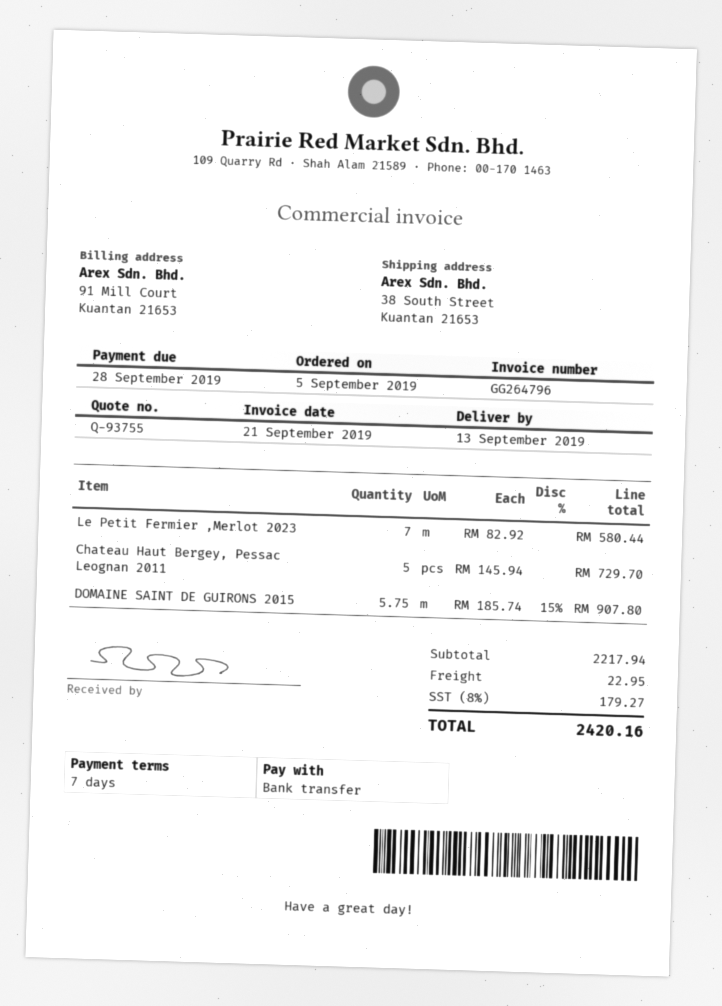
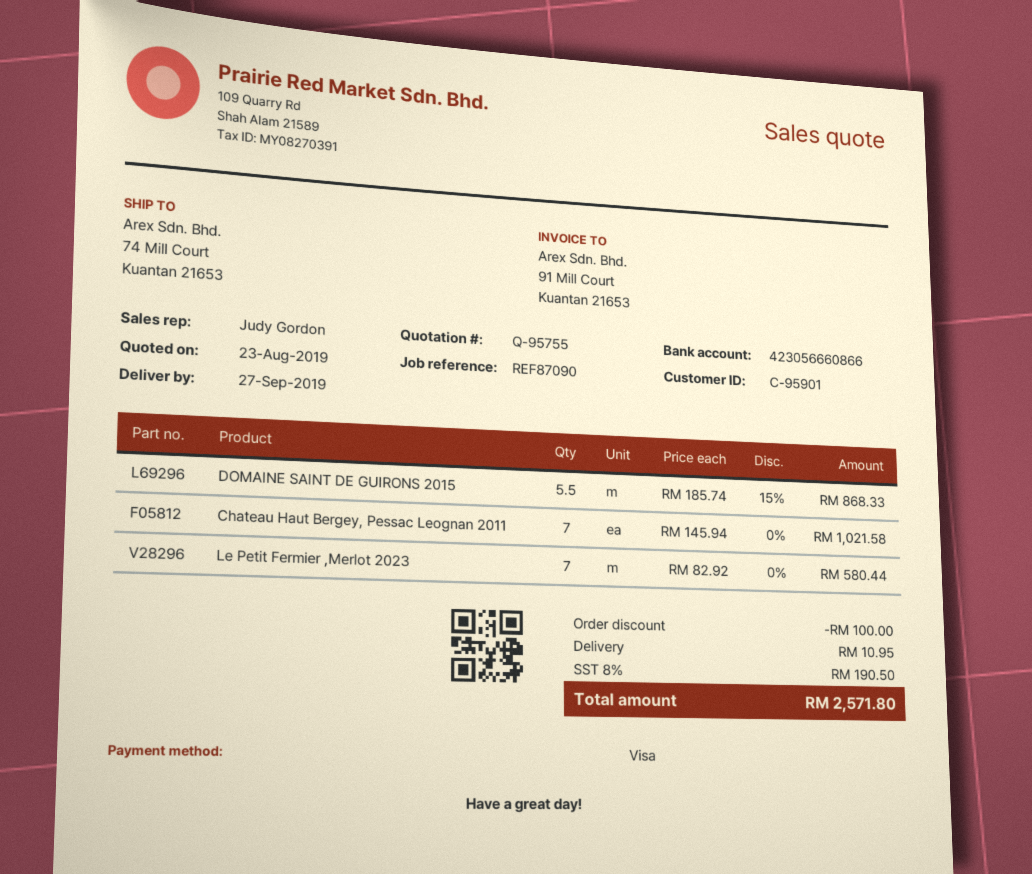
quote number: Q-93755 -> Q-95755
delivery date: 2019-09-13 -> 2019-09-27
payment method: bank transfer -> Visa
ship to: 38 South Street, Kuantan 21653 -> 74 Mill Court, Kuantan 21653
Chateau Haut Bergey, Pessac Leognan 2011: 5 x 145.94 = 729.70 -> 7 x 145.94 = 1021.58
DOMAINE SAINT DE GUIRONS 2015: 5.75 x 185.74 - 15% = 907.80 -> 5.5 x 185.74 - 15% = 868.33
discount: none -> 100.00
shipping: 22.95 -> 10.95
tax: 8% = 179.27 -> 8% = 190.50
total: 2420.16 -> 2571.80

